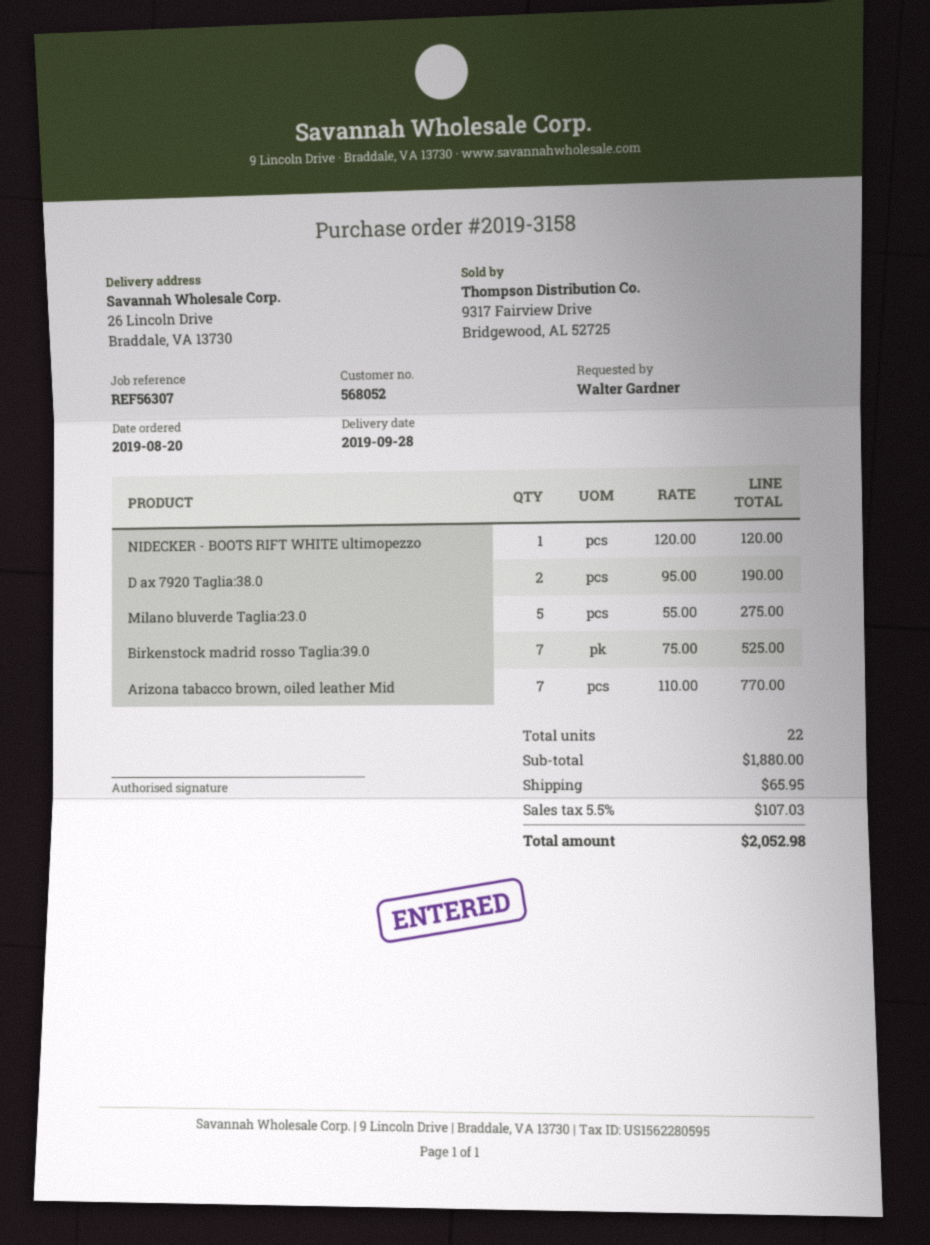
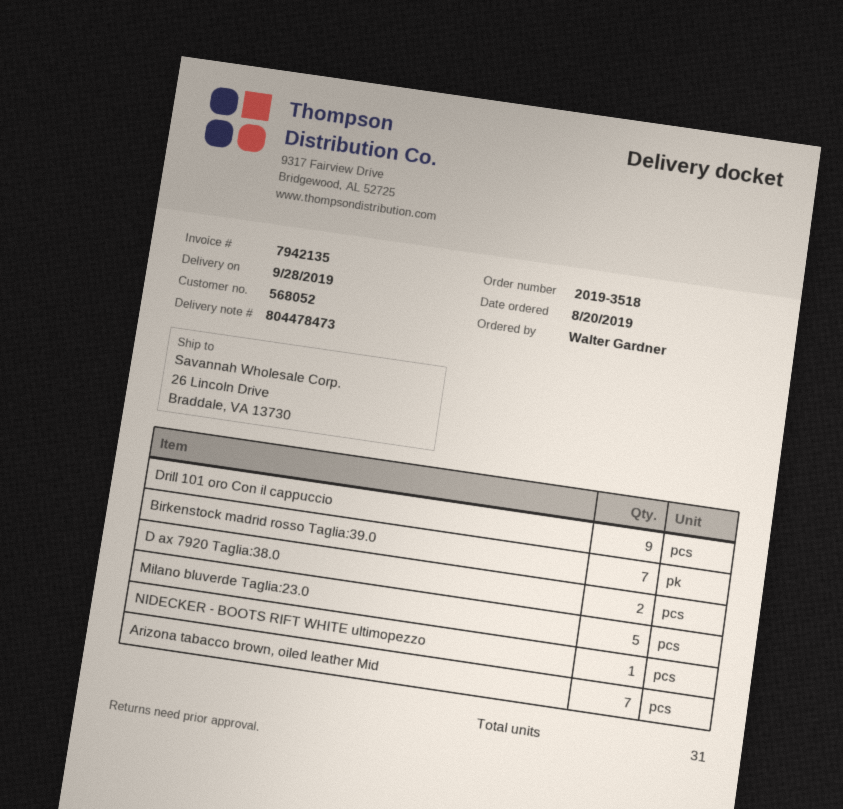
order number: 2019-3158 -> 2019-3518
Drill 101 oro Con il cappuccio: none -> 9
total quantity: 22 -> 31

